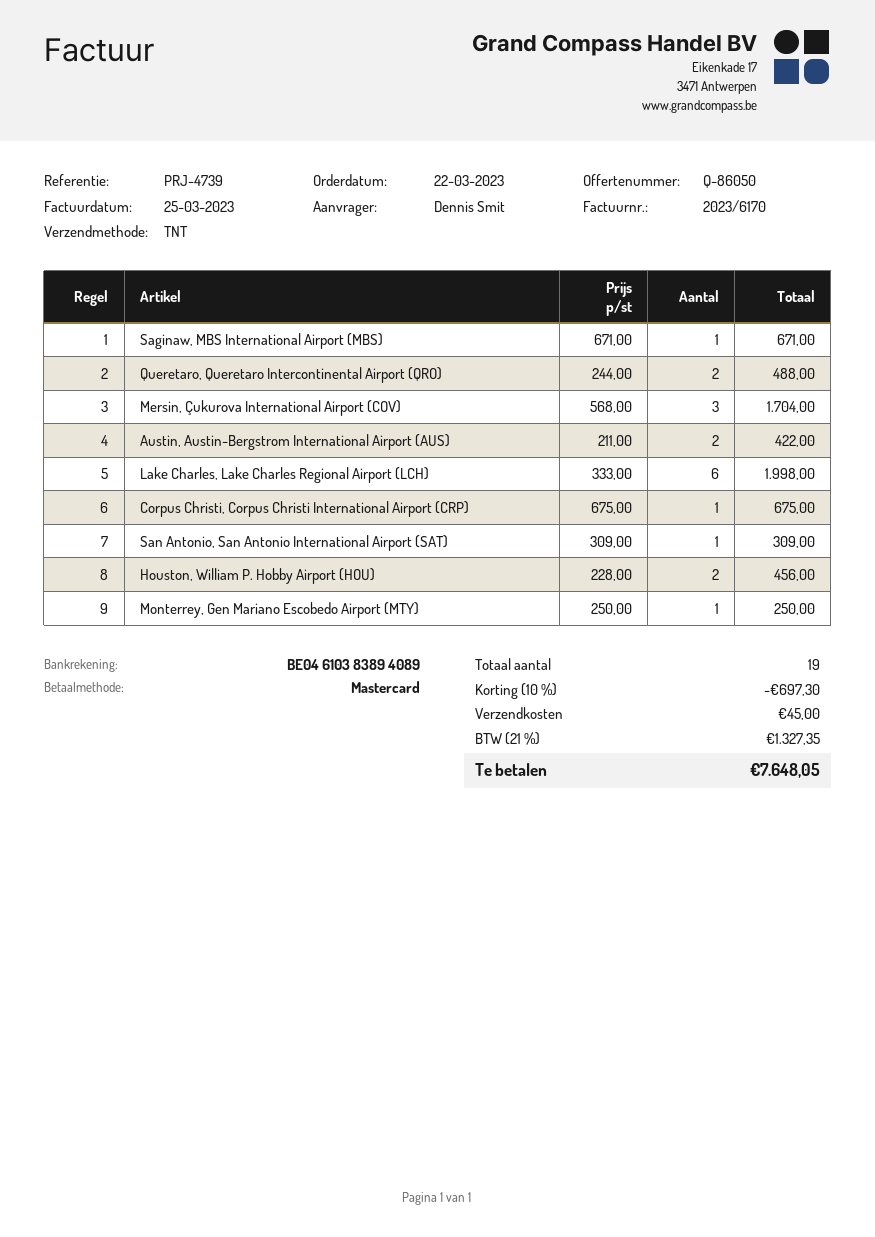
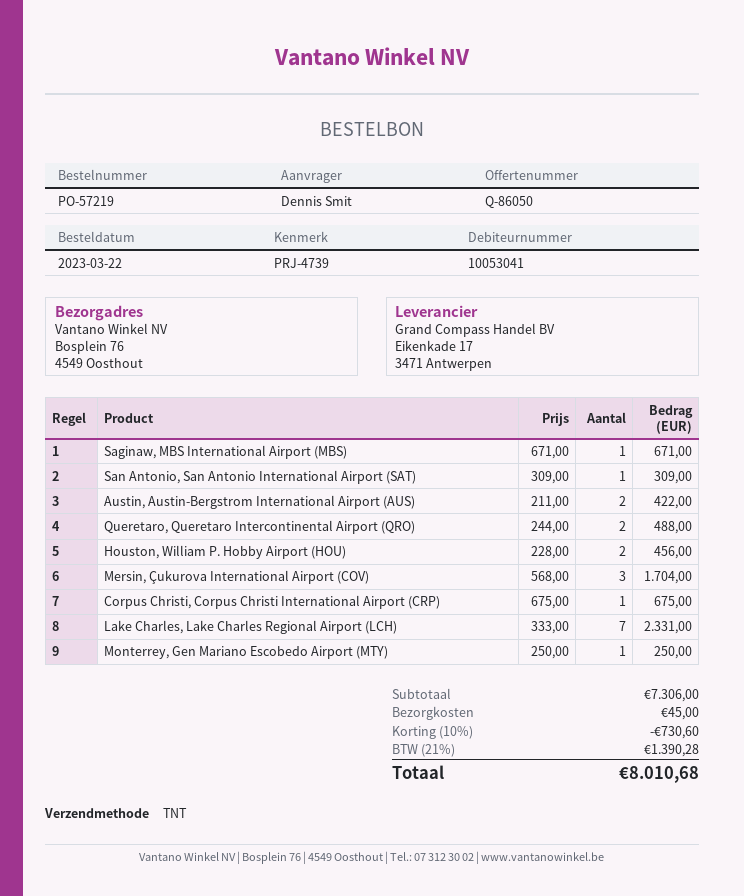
Lake Charles, Lake Charles Regional Airport (LCH): 6 x 333.00 = 1998.00 -> 7 x 333.00 = 2331.00
discount: 10% = 697.30 -> 10% = 730.60
tax: 21% = 1327.35 -> 21% = 1390.28
total: 7648.05 -> 8010.68

